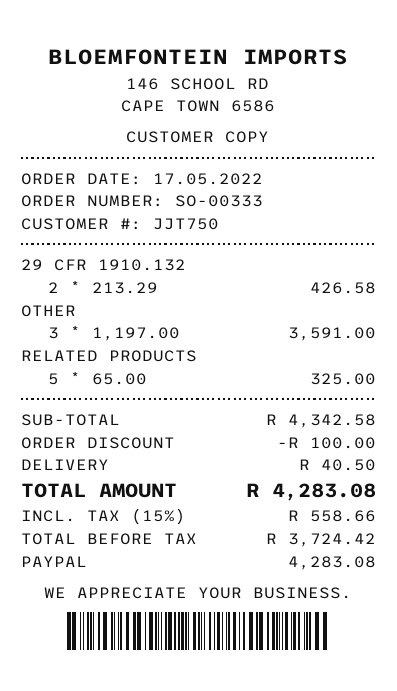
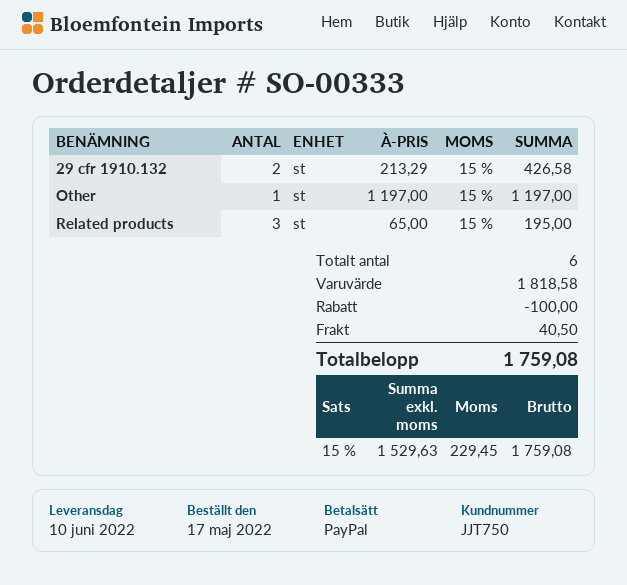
OTHER: 3 x 1197.00 = 3591.00 -> 1 x 1197.00 = 1197.00
RELATED PRODUCTS: 5 x 65.00 = 325.00 -> 3 x 65.00 = 195.00
subtotal: 4342.58 -> 1818.58
net: 3724.42 -> 1529.63
tax: 15% = 558.66 -> 15% = 229.45
total: 4283.08 -> 1759.08

